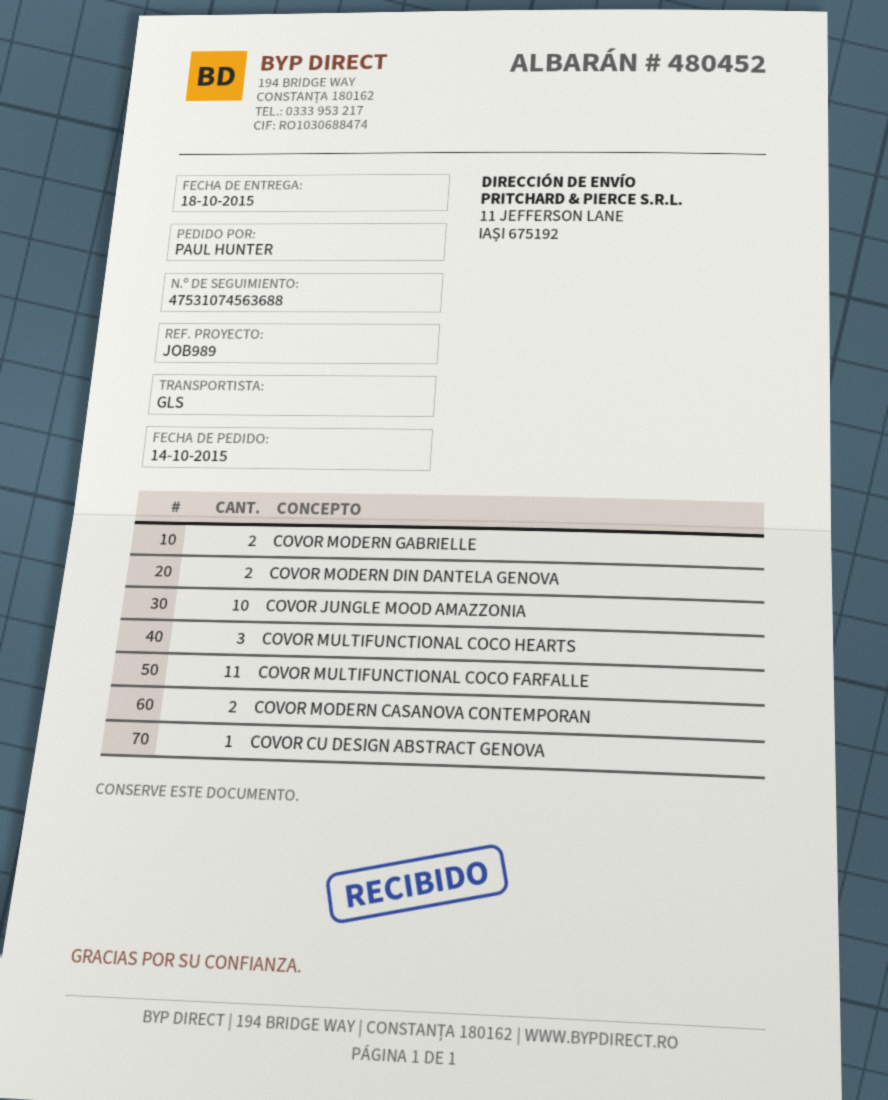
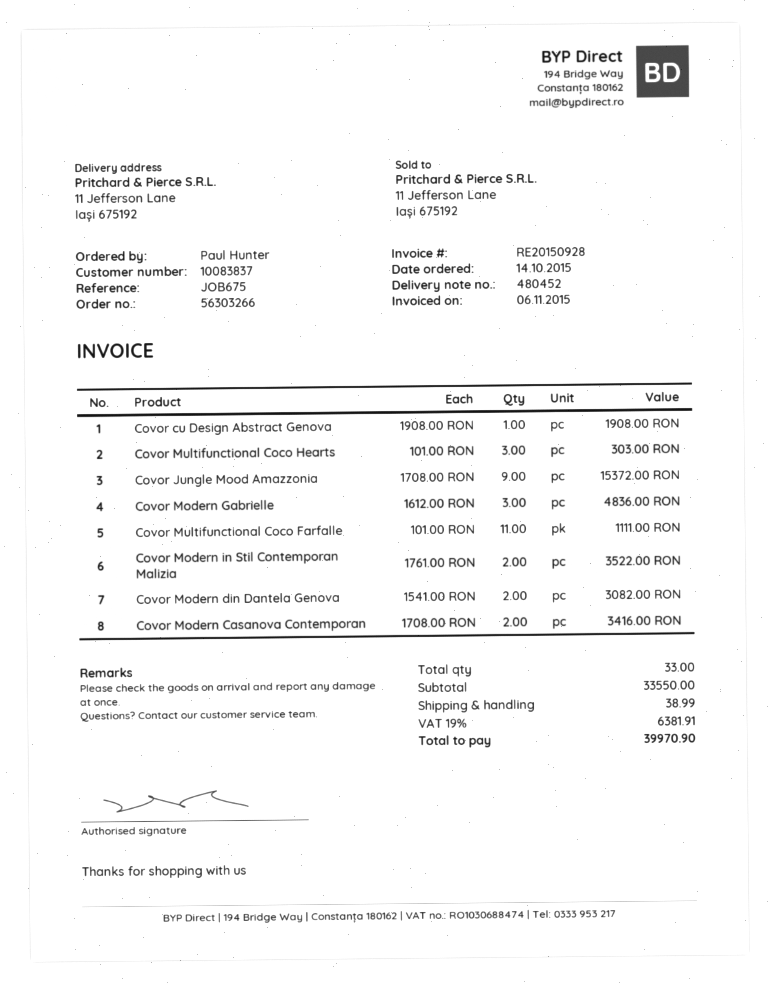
reference: JOB989 -> JOB675
COVOR MODERN GABRIELLE: 2 -> 3
COVOR JUNGLE MOOD AMAZZONIA: 10 -> 9
Covor Modern in Stil Contemporan Malizia: none -> 2

